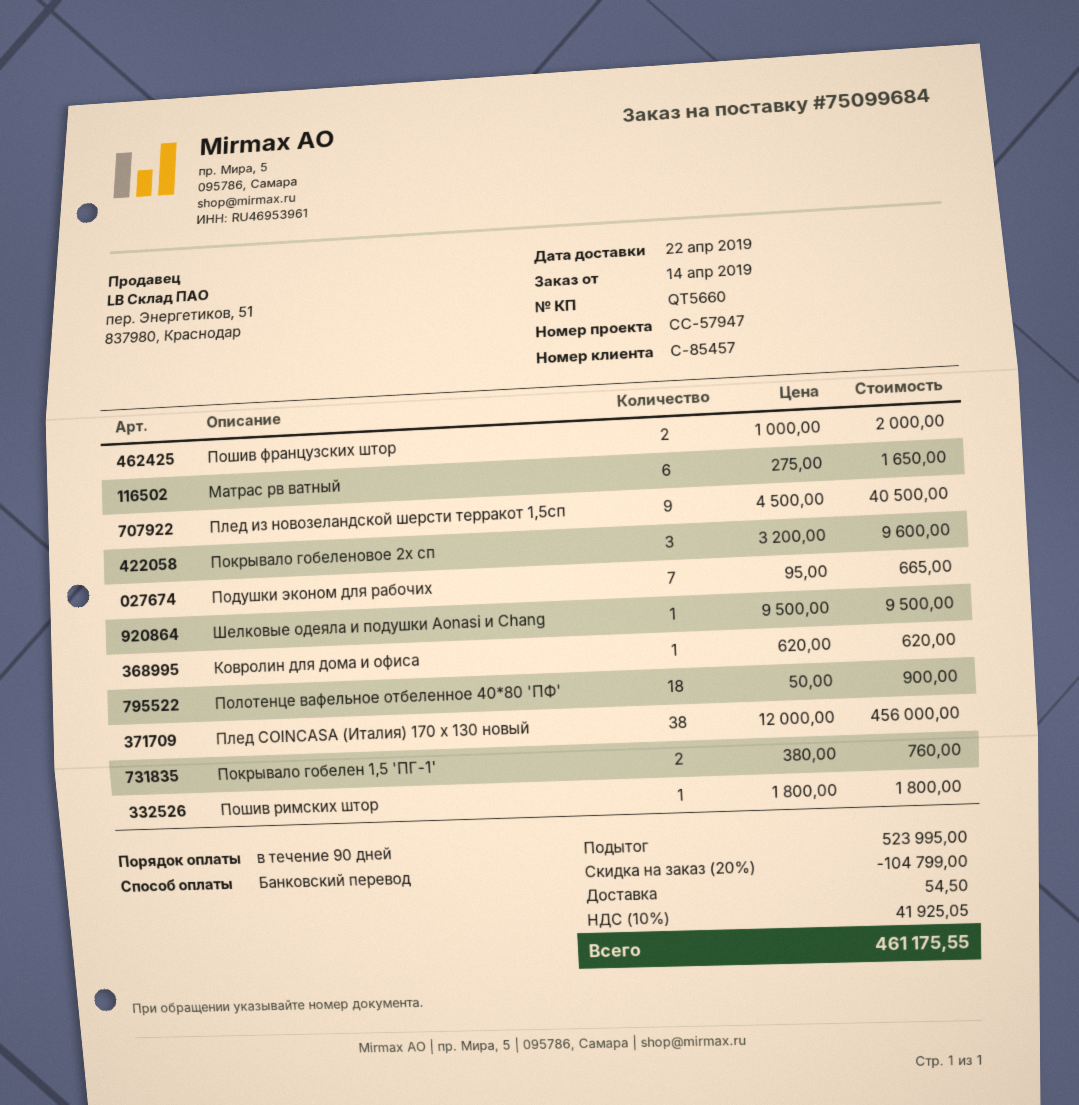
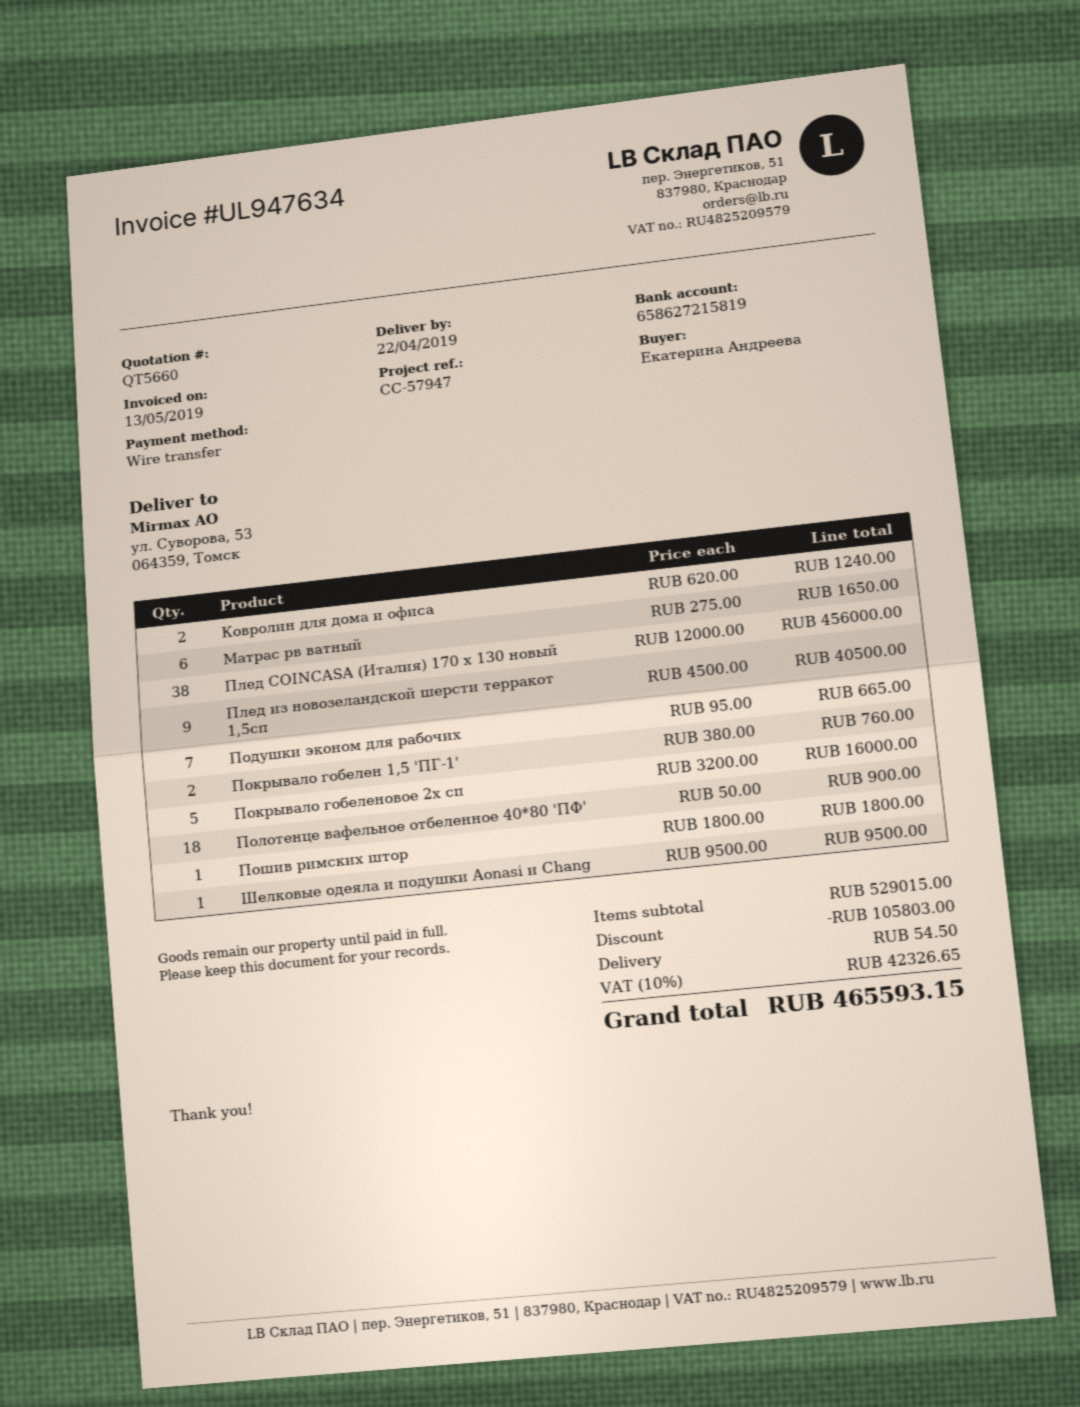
Пошив французских штор: 2 x 1000.00 = 2000.00 -> none
Покрывало гобеленовое 2х сп: 3 x 3200.00 = 9600.00 -> 5 x 3200.00 = 16000.00
Ковролин для дома и офиса: 1 x 620.00 = 620.00 -> 2 x 620.00 = 1240.00
subtotal: 523995.00 -> 529015.00
discount: 104799.00 -> 105803.00
tax: 10% = 41925.05 -> 10% = 42326.65
total: 461175.55 -> 465593.15

